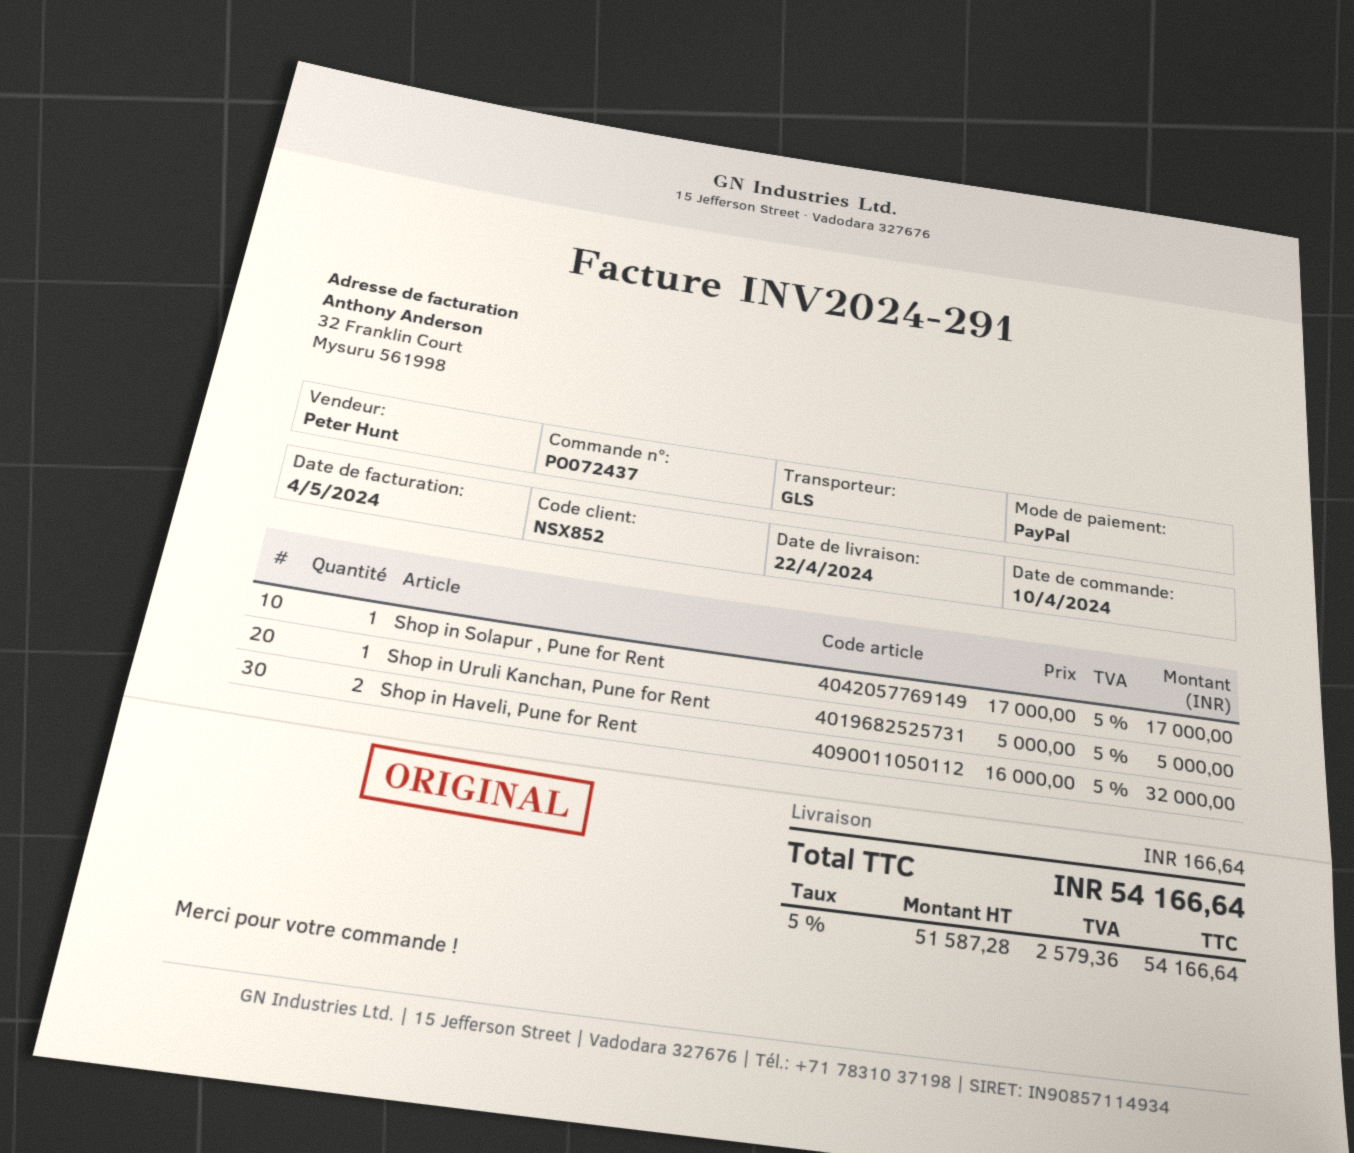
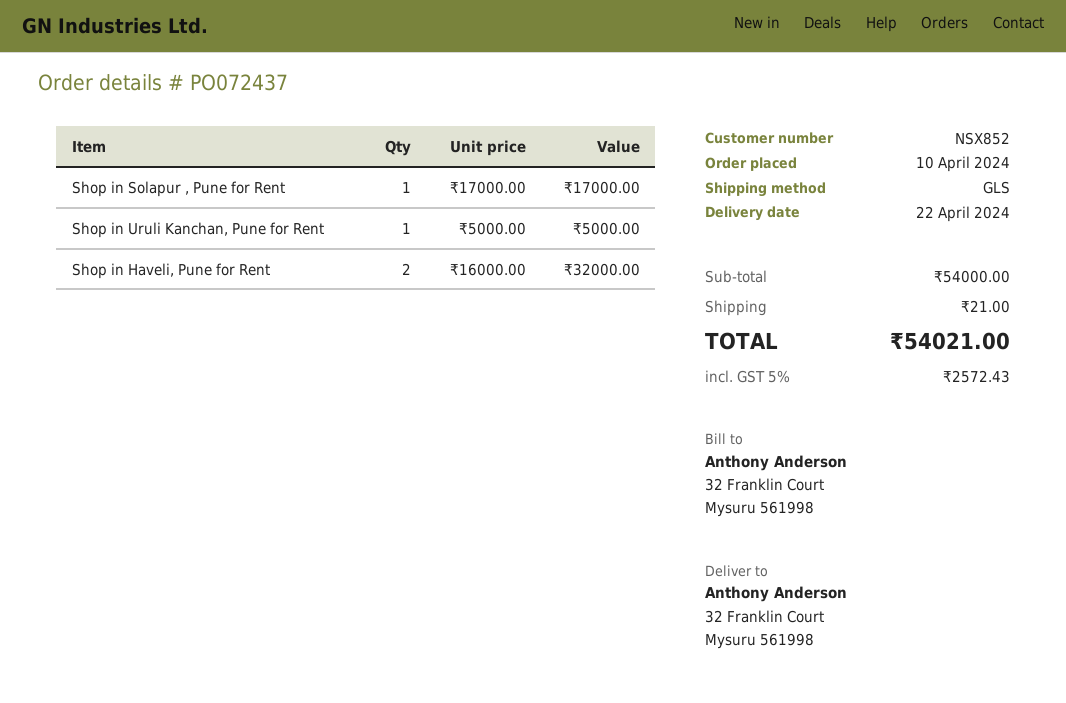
shipping: 166.64 -> 21.00
tax: 5% = 2579.36 -> 5% = 2572.43
total: 54166.64 -> 54021.00

